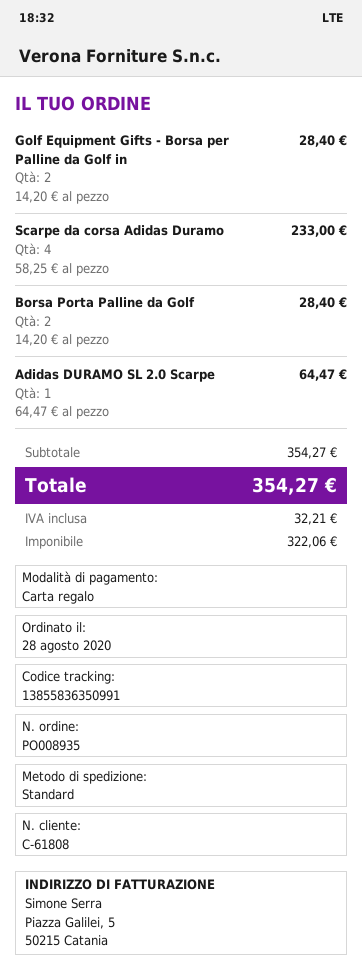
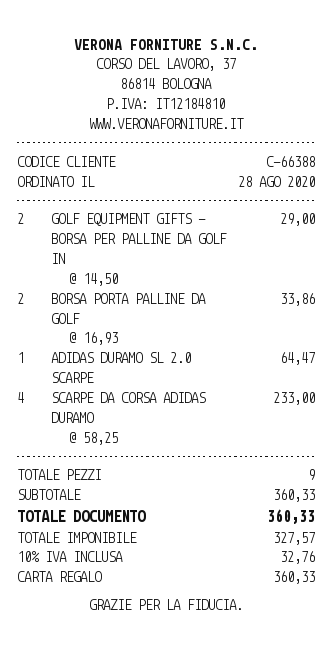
customer number: C-61808 -> C-66388
Golf Equipment Gifts - Borsa per Palline da Golf in: 2 x 14.20 = 28.40 -> 2 x 14.50 = 29.00
Borsa Porta Palline da Golf: 2 x 14.20 = 28.40 -> 2 x 16.93 = 33.86
subtotal: 354.27 -> 360.33
net: 322.06 -> 327.57
tax: 32.21 -> 32.76
total: 354.27 -> 360.33

